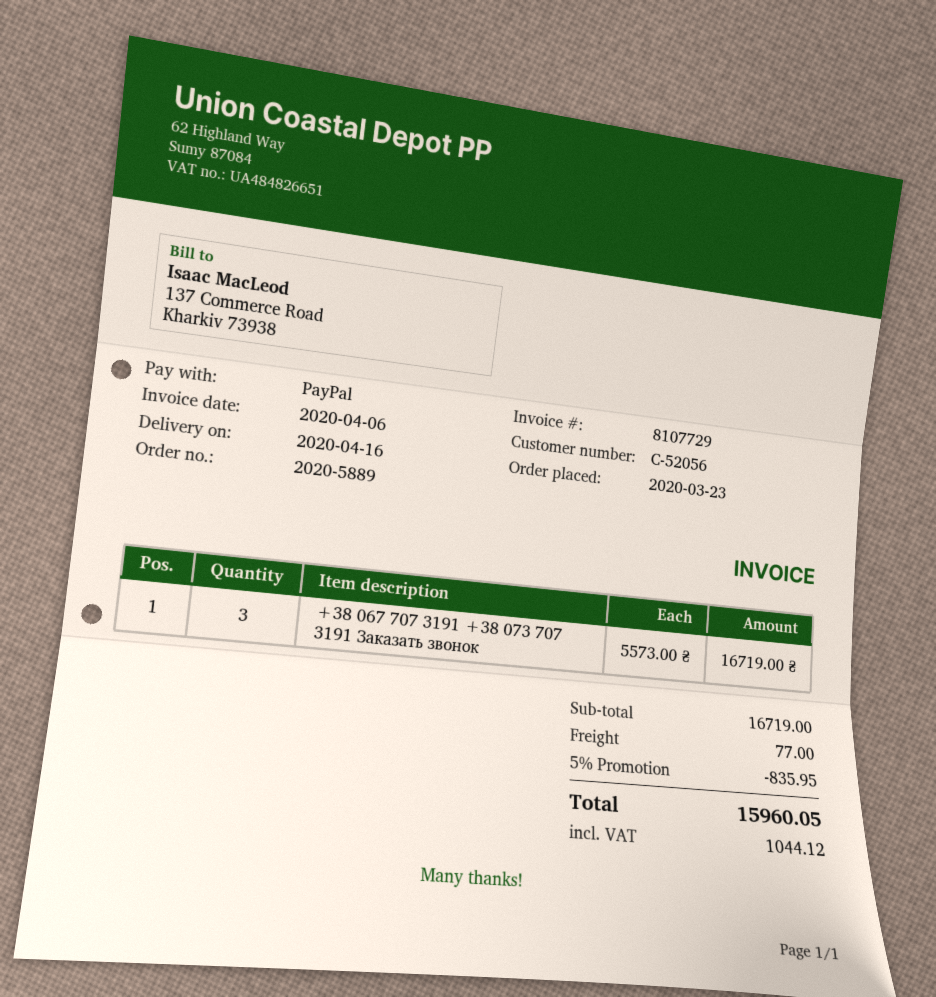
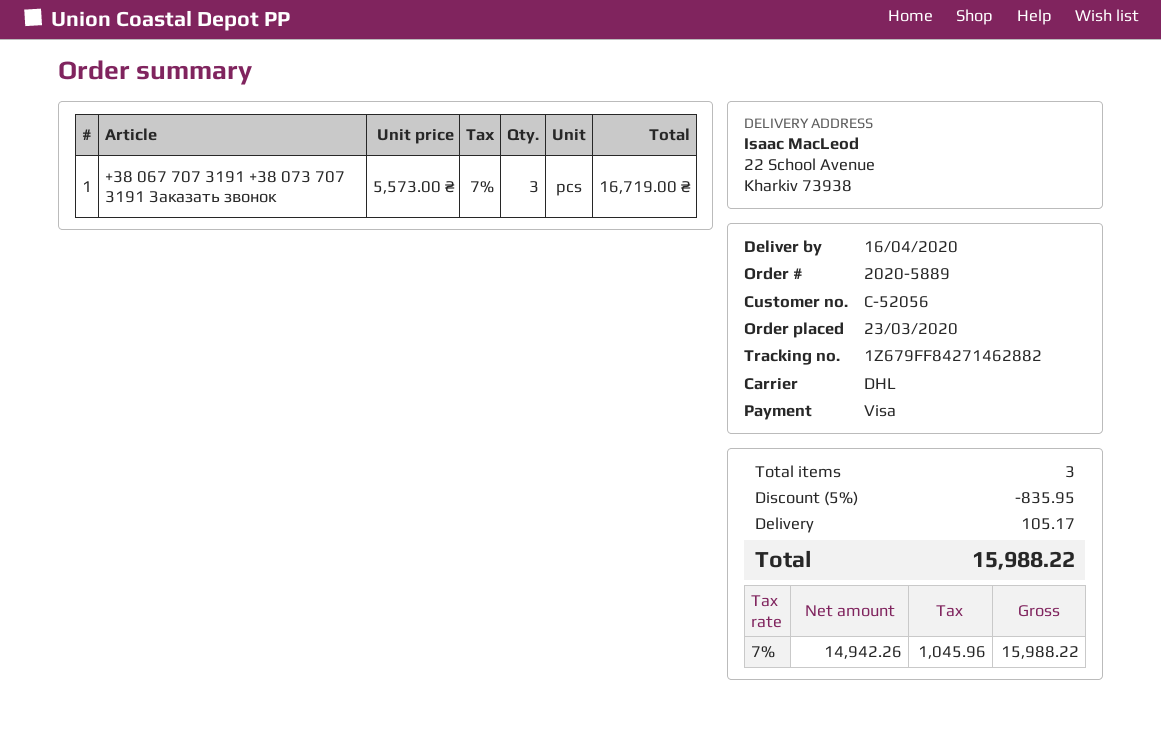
payment method: PayPal -> Visa
shipping: 77.00 -> 105.17
tax: 1044.12 -> 1045.96
total: 15960.05 -> 15988.22

